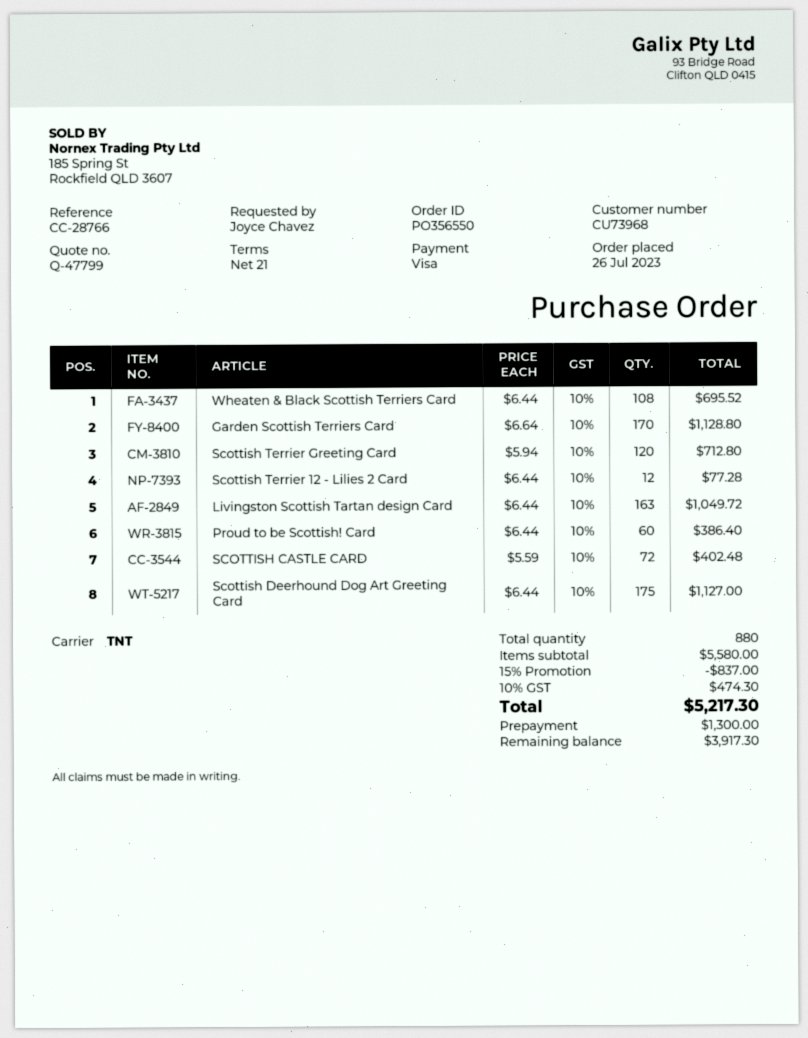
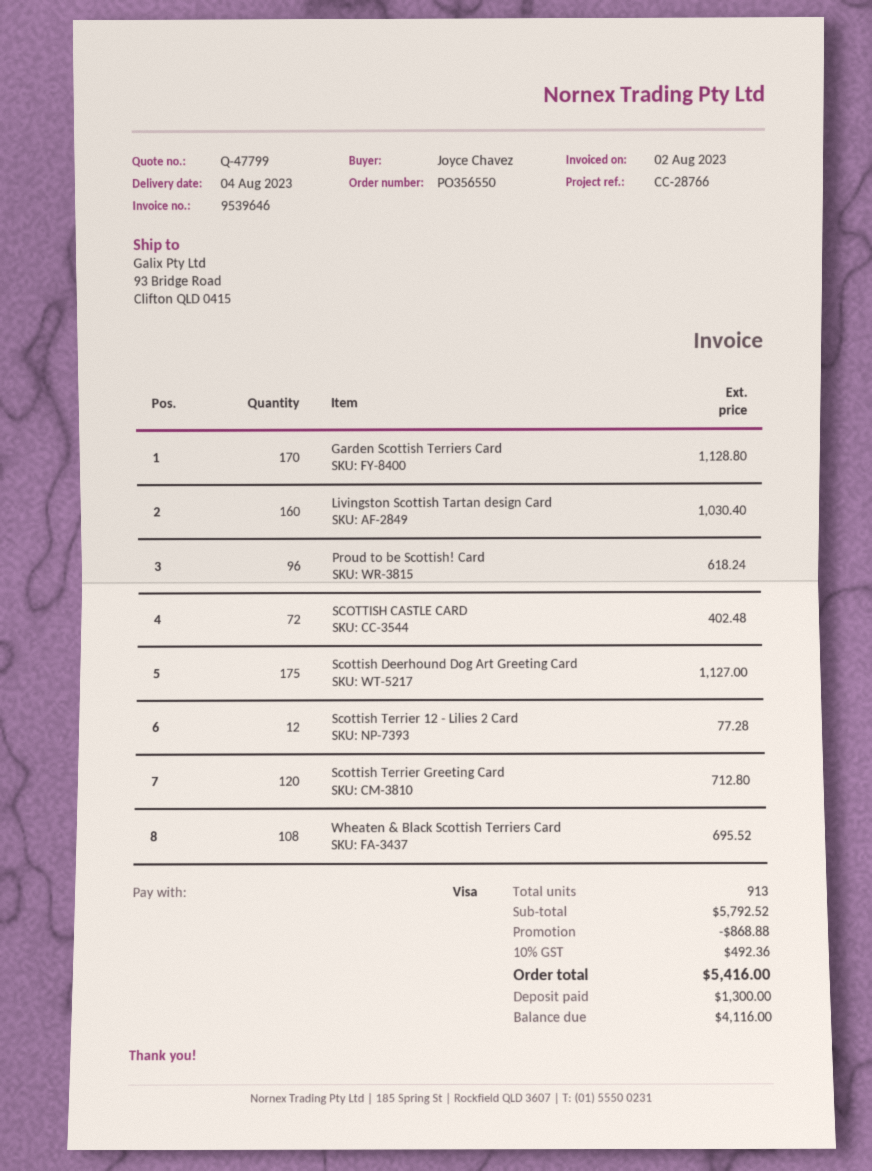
Livingston Scottish Tartan design Card: 163 for 1049.72 -> 160 for 1030.40
Proud to be Scottish! Card: 60 for 386.40 -> 96 for 618.24
total quantity: 880 -> 913
subtotal: 5580.00 -> 5792.52
discount: 837.00 -> 868.88
tax: 10% = 474.30 -> 10% = 492.36
total: 5217.30 -> 5416.00
balance: 3917.30 -> 4116.00

